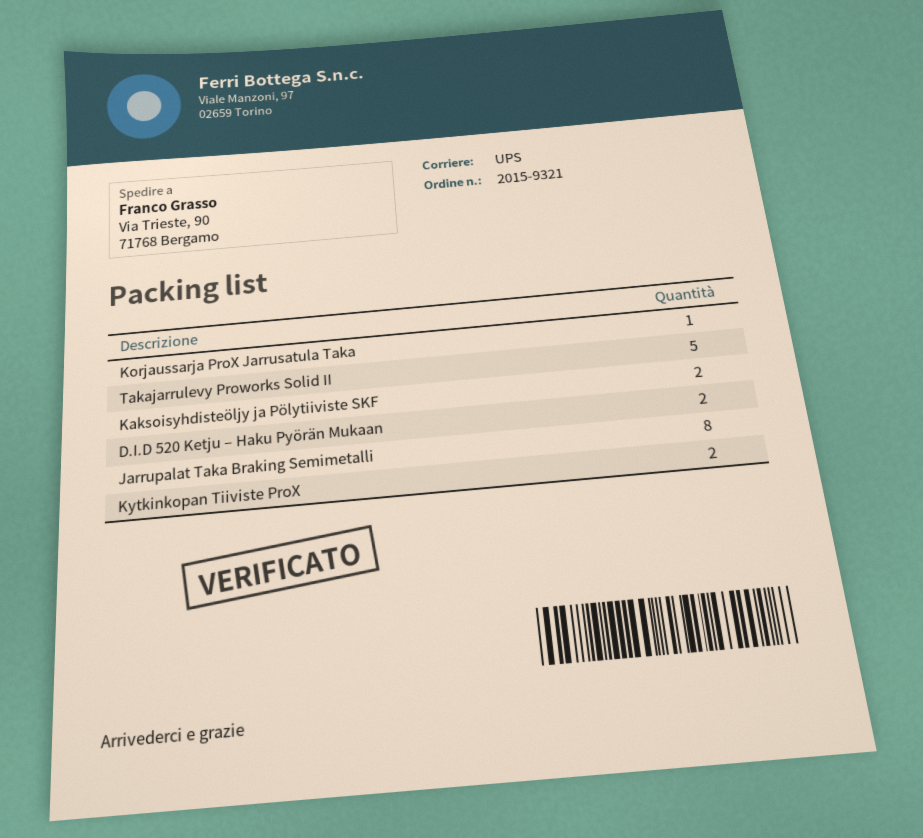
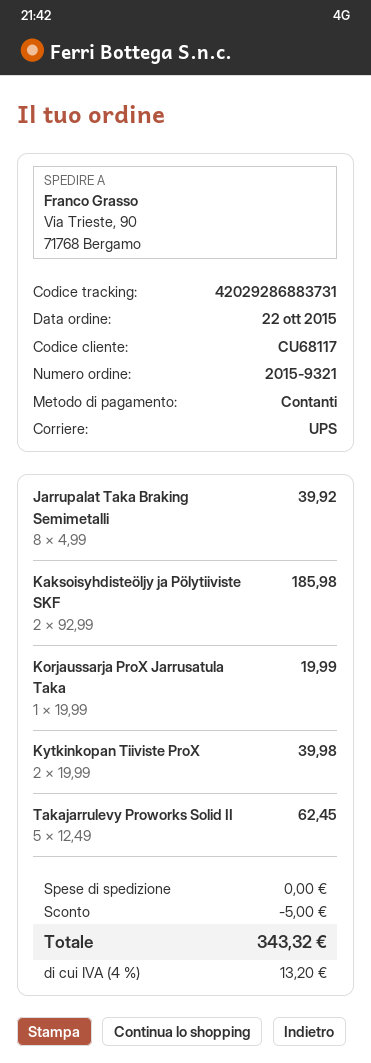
D.I.D 520 Ketju – Haku Pyörän Mukaan: 2 -> none

